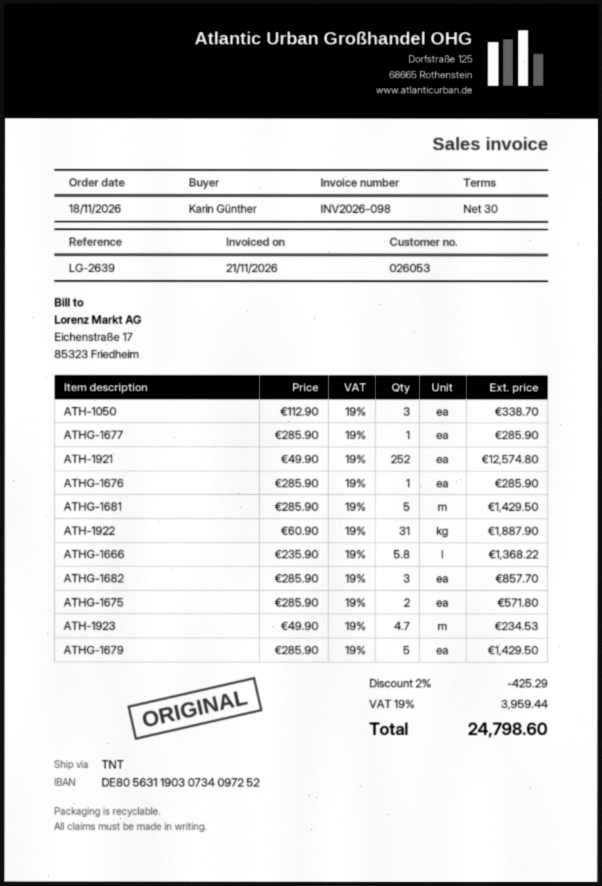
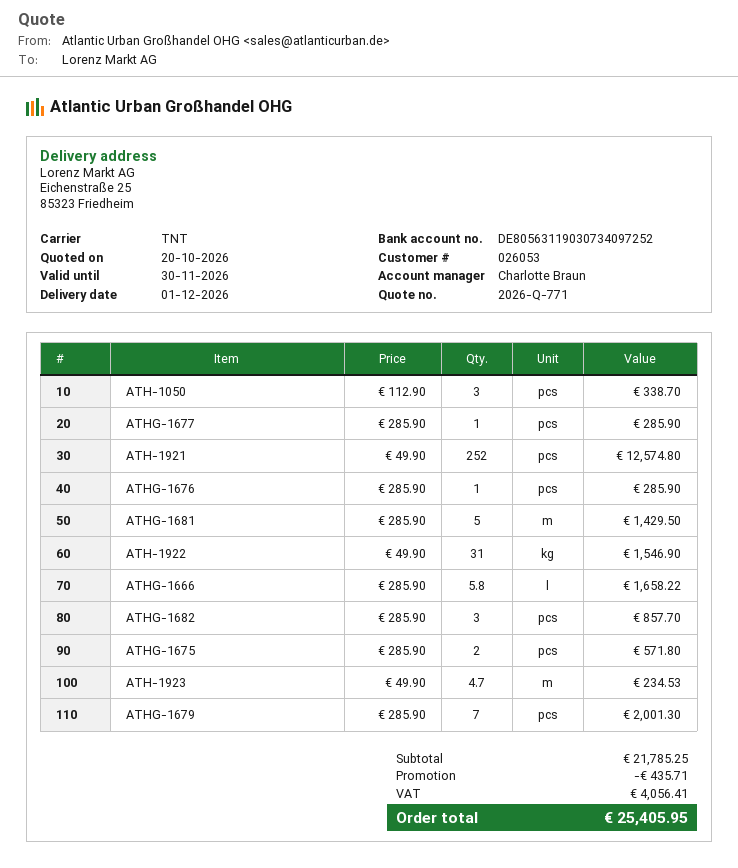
ATH-1922: 31 x 60.90 = 1887.90 -> 31 x 49.90 = 1546.90
ATHG-1666: 5.8 x 235.90 = 1368.22 -> 5.8 x 285.90 = 1658.22
ATHG-1679: 5 x 285.90 = 1429.50 -> 7 x 285.90 = 2001.30
discount: 425.29 -> 435.71
tax: 3959.44 -> 4056.41
total: 24798.60 -> 25405.95

